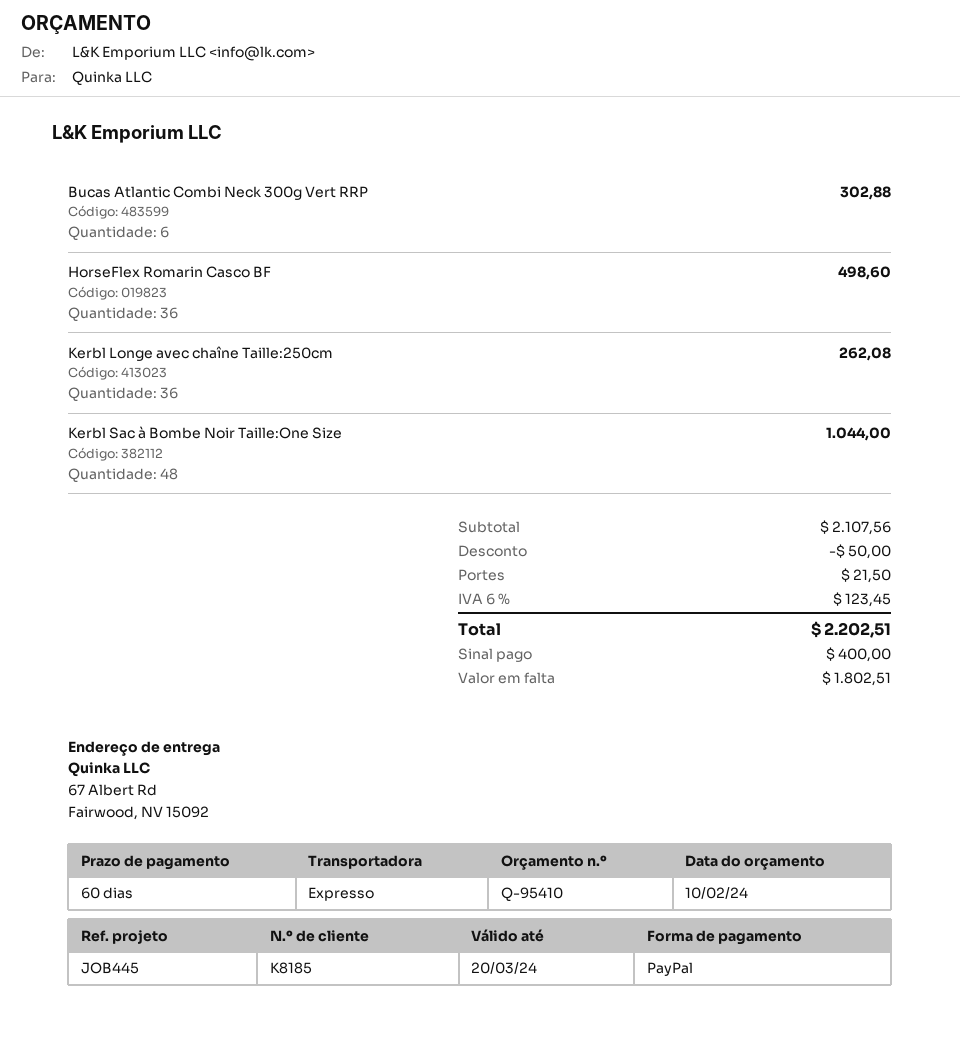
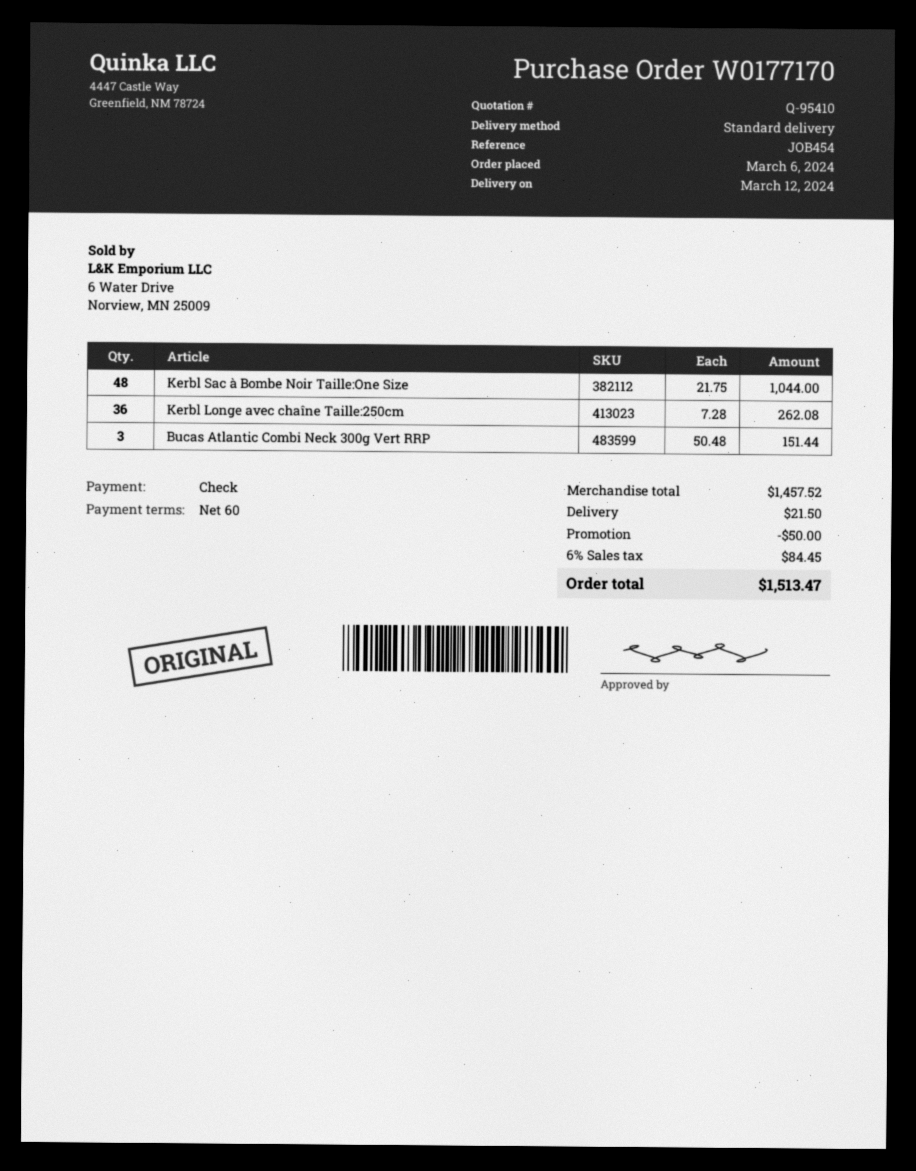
reference: JOB445 -> JOB454
payment method: PayPal -> cheque
shipping method: express -> standard
Bucas Atlantic Combi Neck 300g Vert RRP: 6 for 302.88 -> 3 for 151.44
HorseFlex Romarin Casco BF: 36 for 498.60 -> none
subtotal: 2107.56 -> 1457.52
tax: 6% = 123.45 -> 6% = 84.45
total: 2202.51 -> 1513.47

